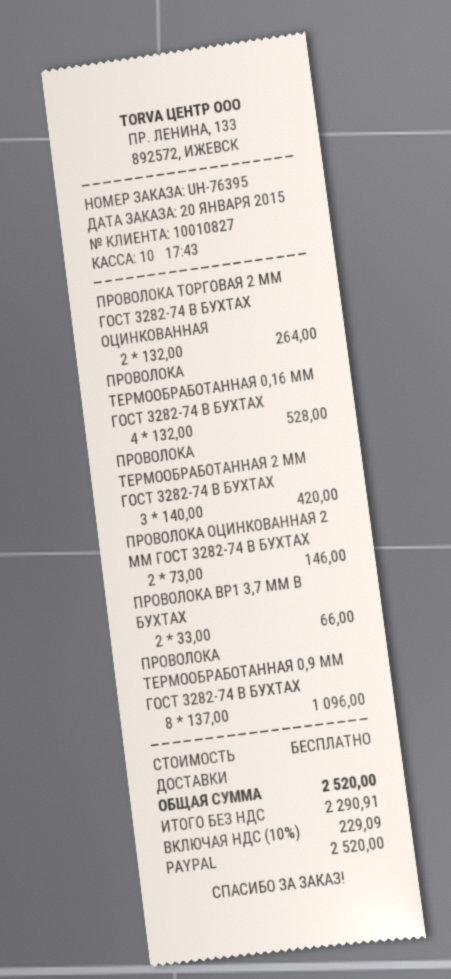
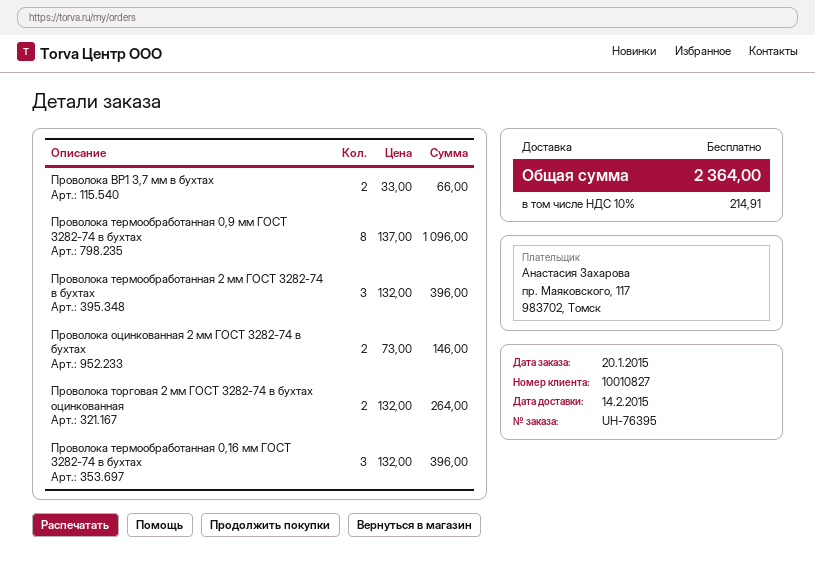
ПРОВОЛОКА ТЕРМООБРАБОТАННАЯ 0,16 ММ ГОСТ 3282-74 В БУХТАХ: 4 x 132.00 = 528.00 -> 3 x 132.00 = 396.00
ПРОВОЛОКА ТЕРМООБРАБОТАННАЯ 2 ММ ГОСТ 3282-74 В БУХТАХ: 3 x 140.00 = 420.00 -> 3 x 132.00 = 396.00
tax: 10% = 229.09 -> 10% = 214.91
total: 2520.00 -> 2364.00

